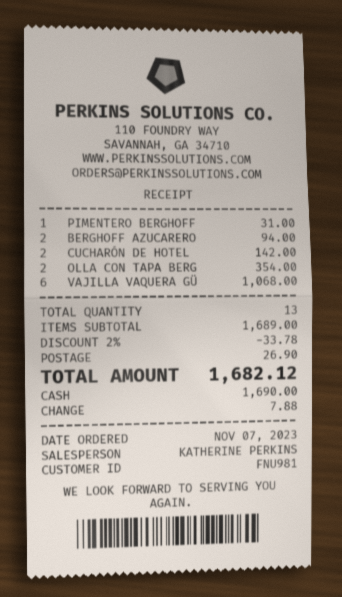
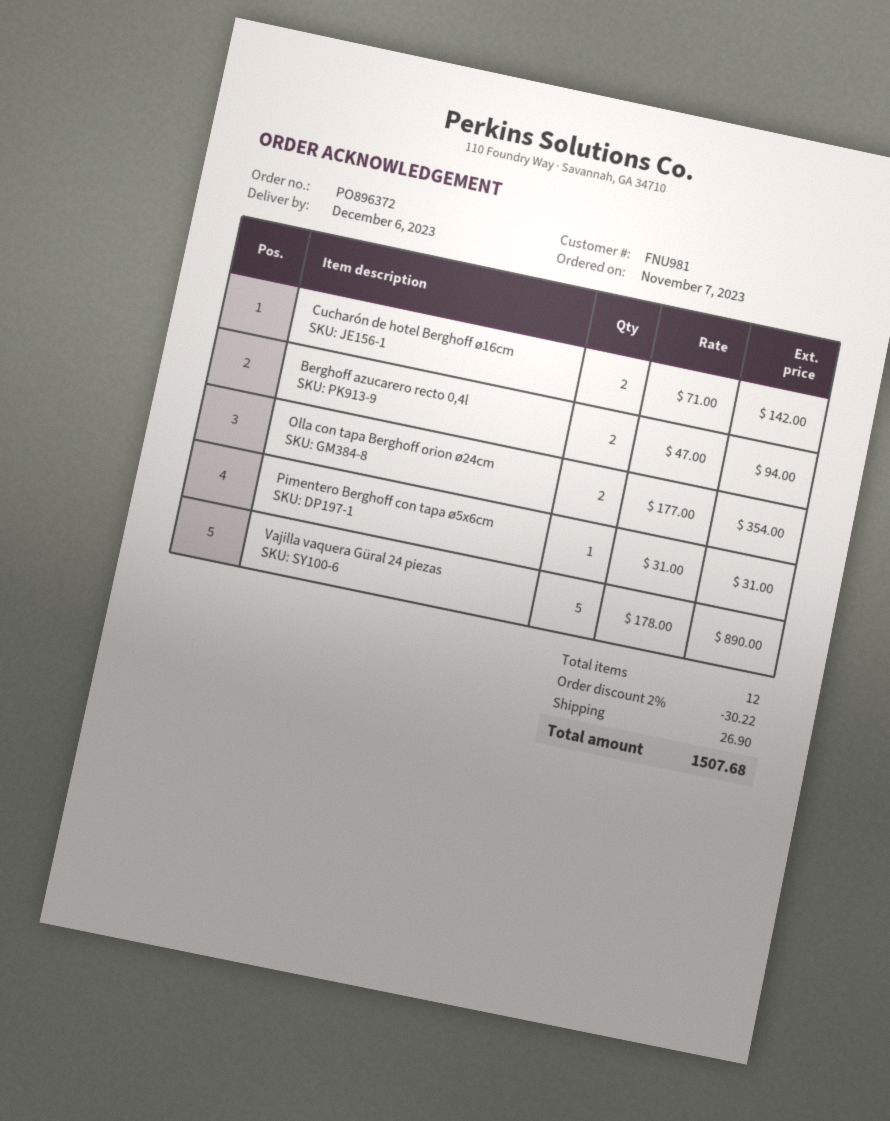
VAJILLA VAQUERA GÜ: 6 for 1068.00 -> 5 for 890.00
total quantity: 13 -> 12
discount: 2% = 33.78 -> 2% = 30.22
total: 1682.12 -> 1507.68

